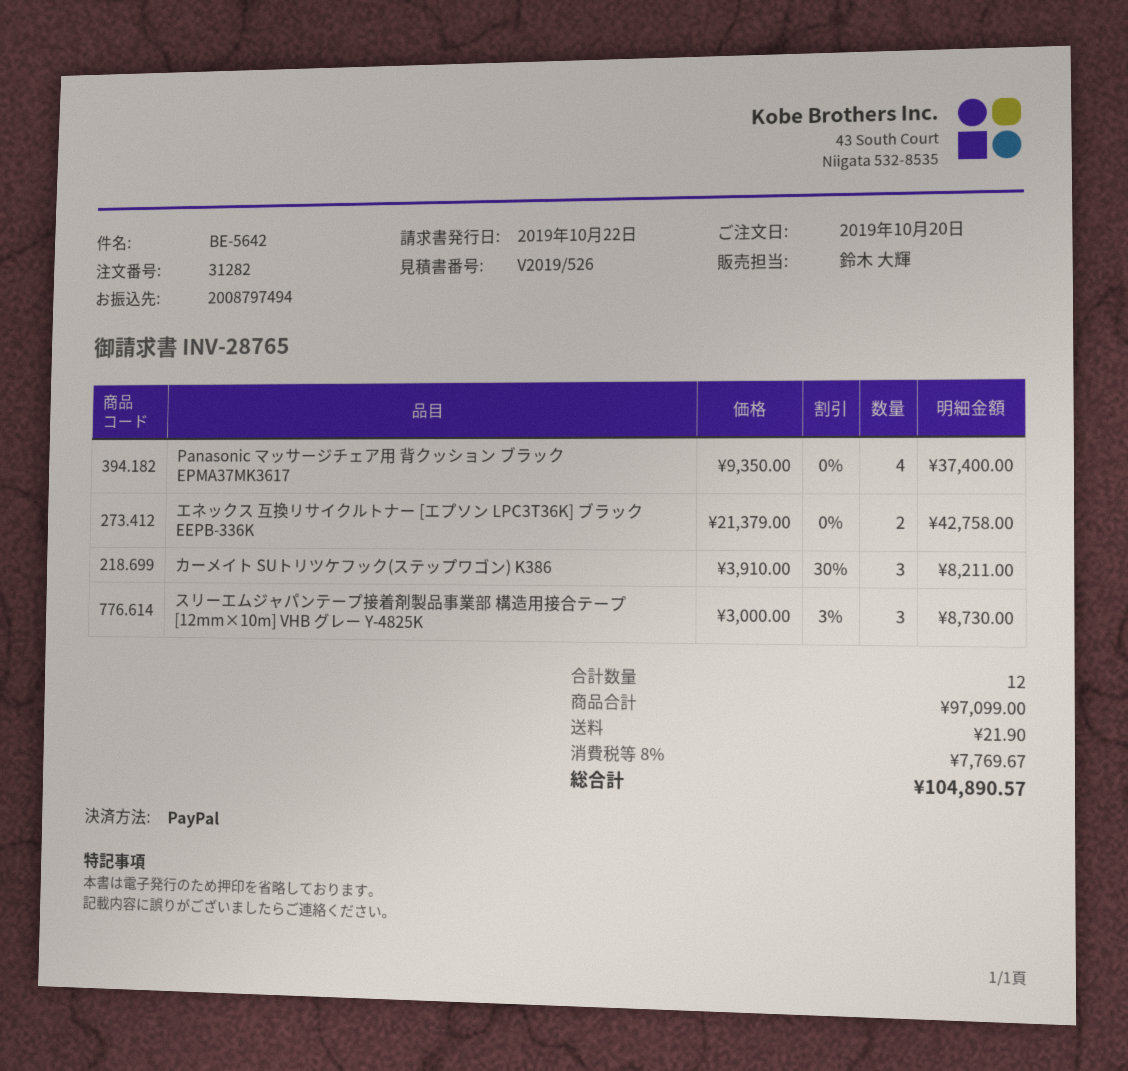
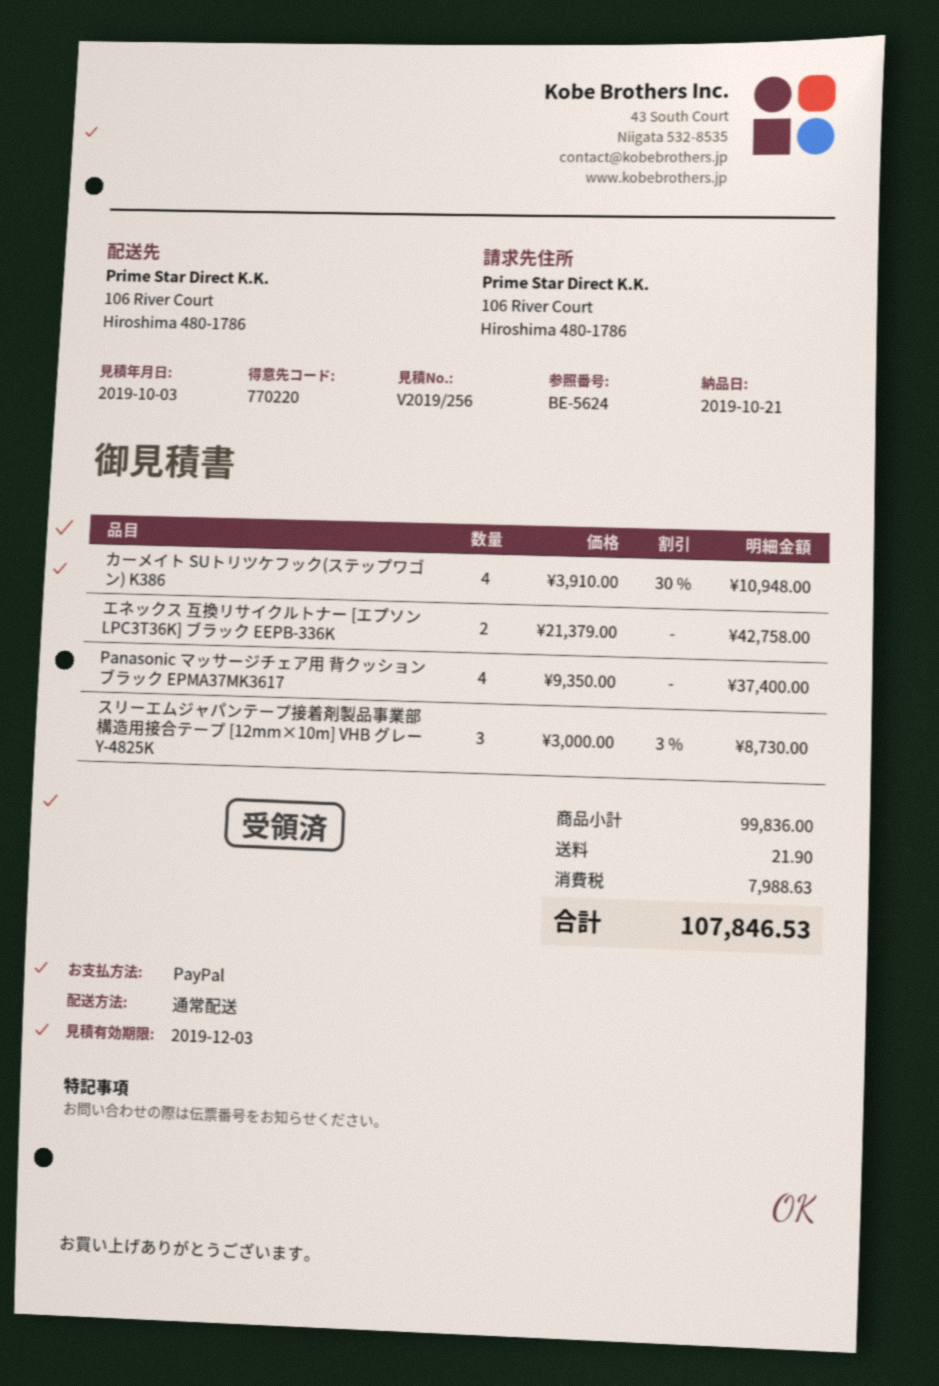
quote number: V2019/526 -> V2019/256
reference: BE-5642 -> BE-5624
カーメイト SUトリツケフック(ステップワゴン) K386: 3 x 3910.00 - 30% = 8211.00 -> 4 x 3910.00 - 30% = 10948.00
subtotal: 97099.00 -> 99836.00
tax: 7769.67 -> 7988.63
total: 104890.57 -> 107846.53

